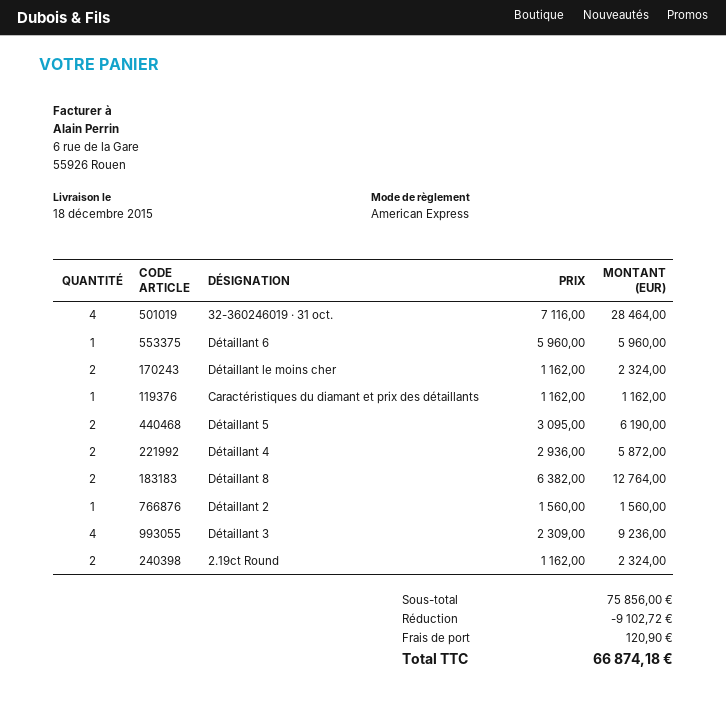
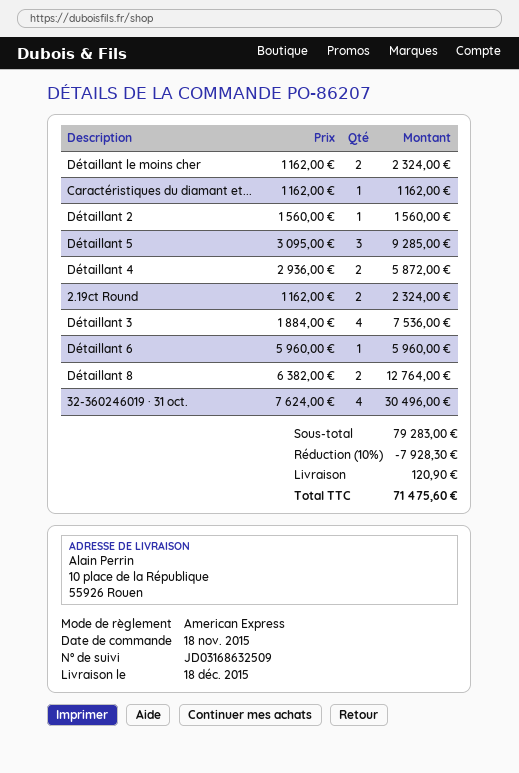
32-360246019 · 31 oct.: 4 x 7116.00 = 28464.00 -> 4 x 7624.00 = 30496.00
Détaillant 5: 2 x 3095.00 = 6190.00 -> 3 x 3095.00 = 9285.00
Détaillant 3: 4 x 2309.00 = 9236.00 -> 4 x 1884.00 = 7536.00
subtotal: 75856.00 -> 79283.00
discount: 9102.72 -> 7928.30
total: 66874.18 -> 71475.60

